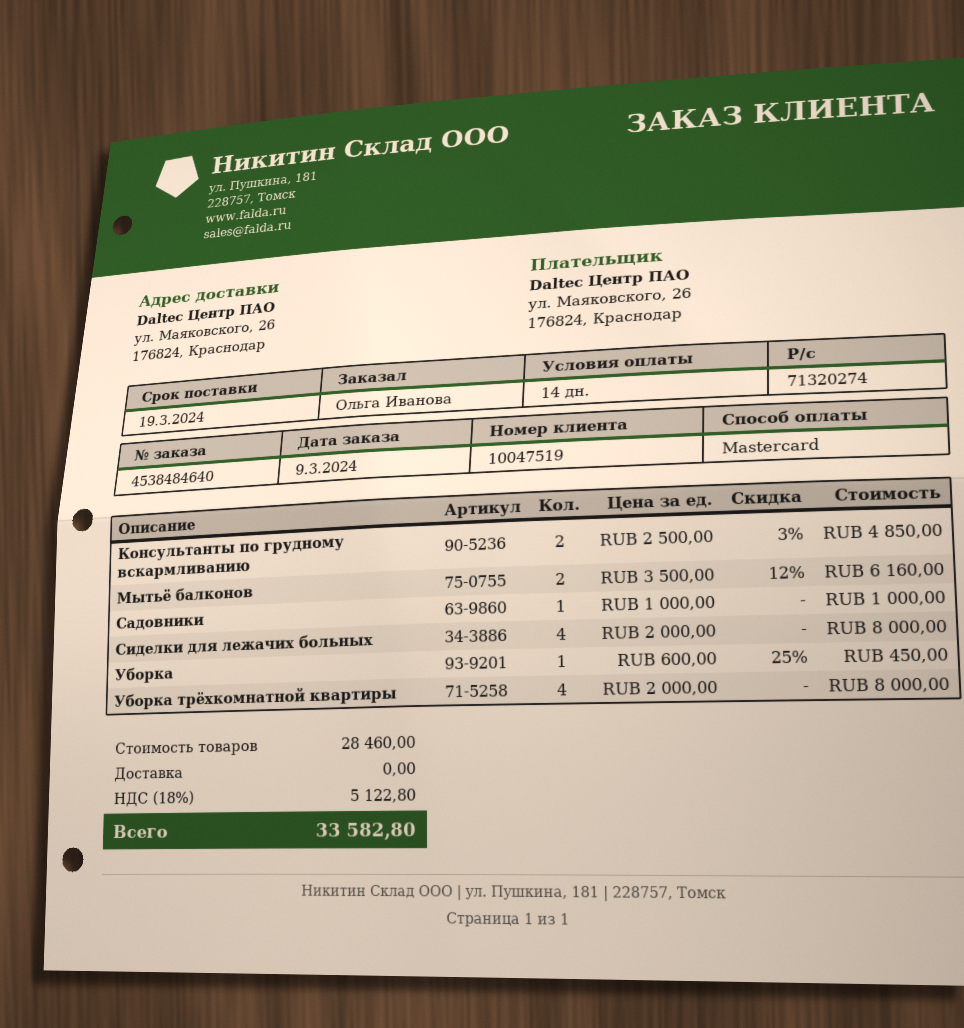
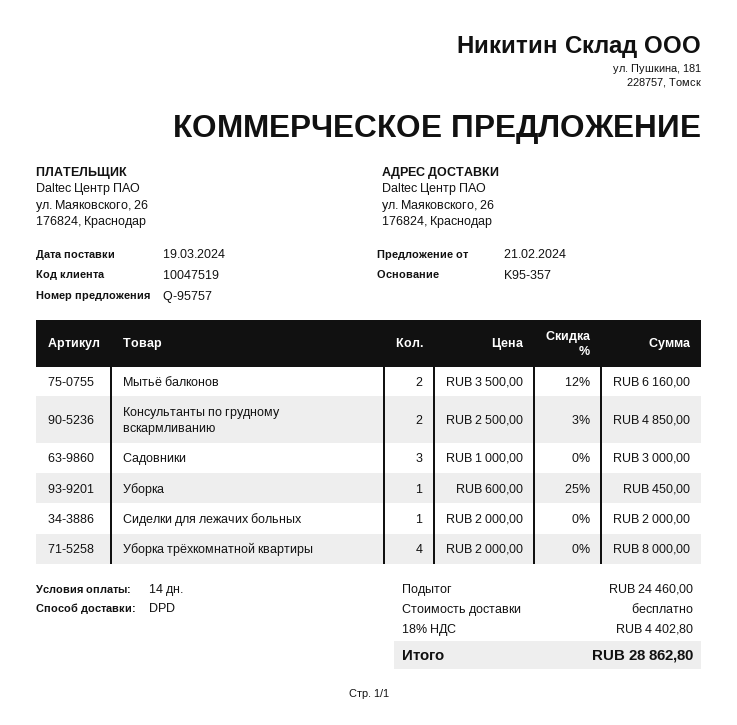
Садовники: 1 x 1000.00 = 1000.00 -> 3 x 1000.00 = 3000.00
Сиделки для лежачих больных: 4 x 2000.00 = 8000.00 -> 1 x 2000.00 = 2000.00
subtotal: 28460.00 -> 24460.00
tax: 18% = 5122.80 -> 18% = 4402.80
total: 33582.80 -> 28862.80

